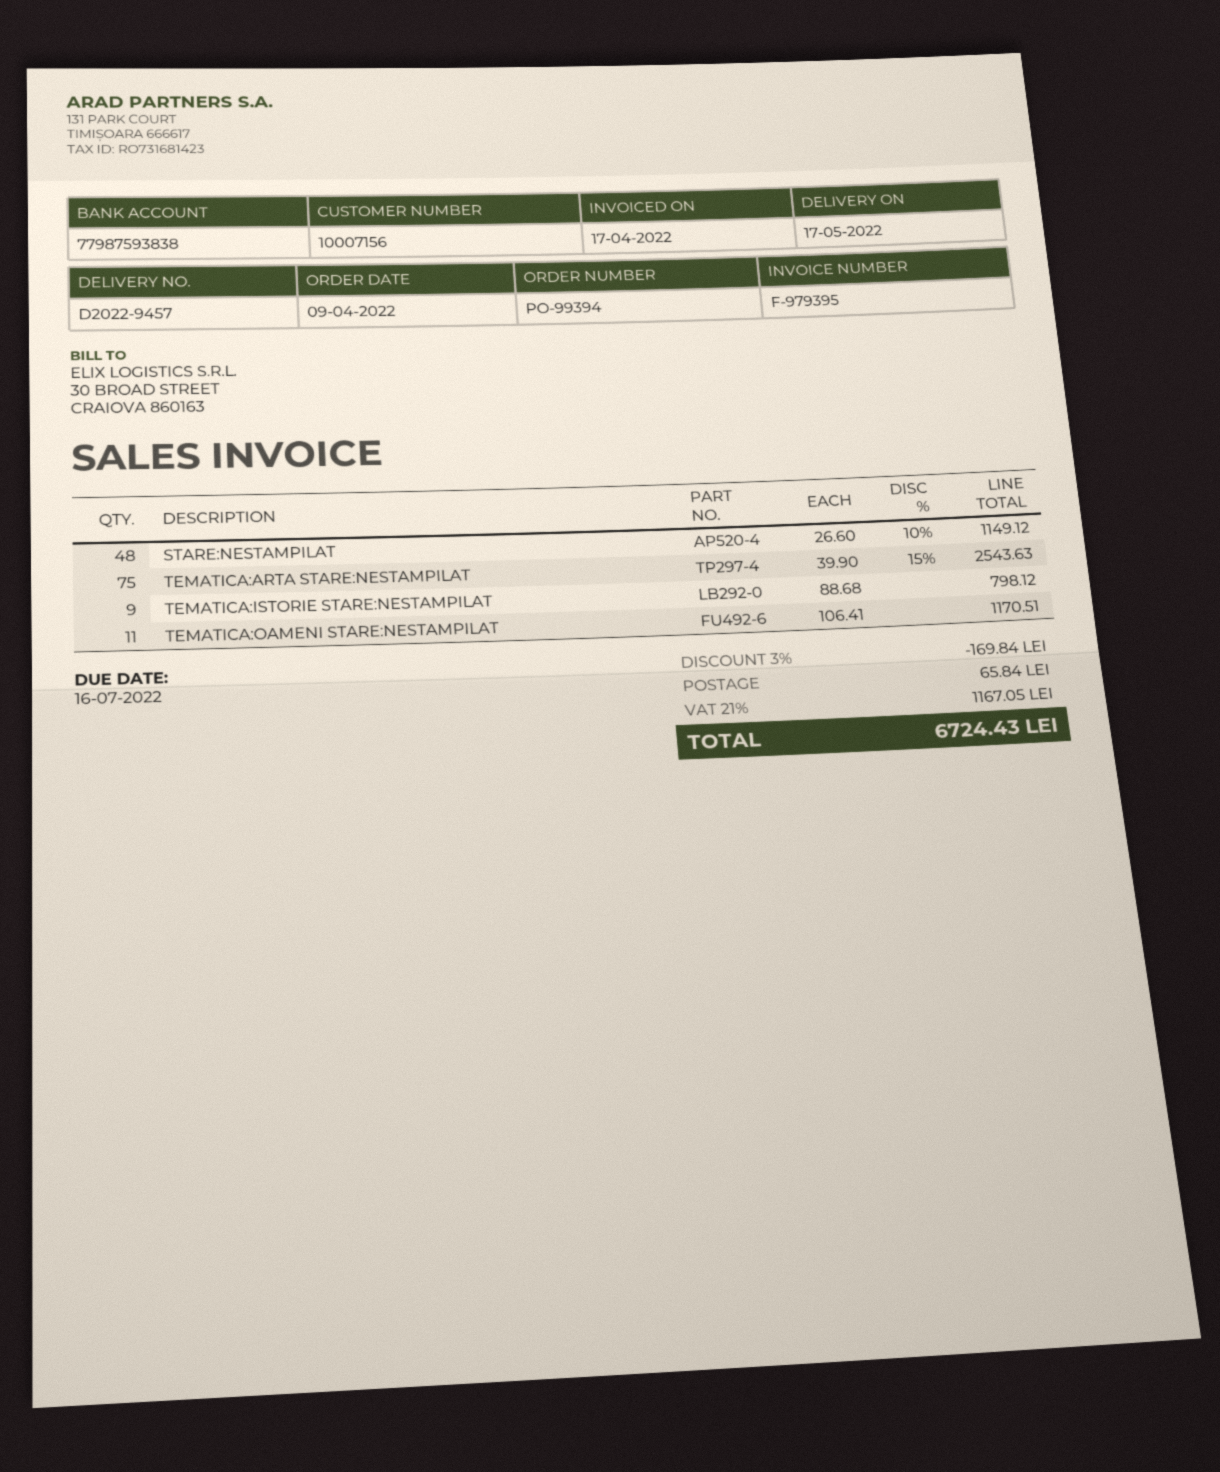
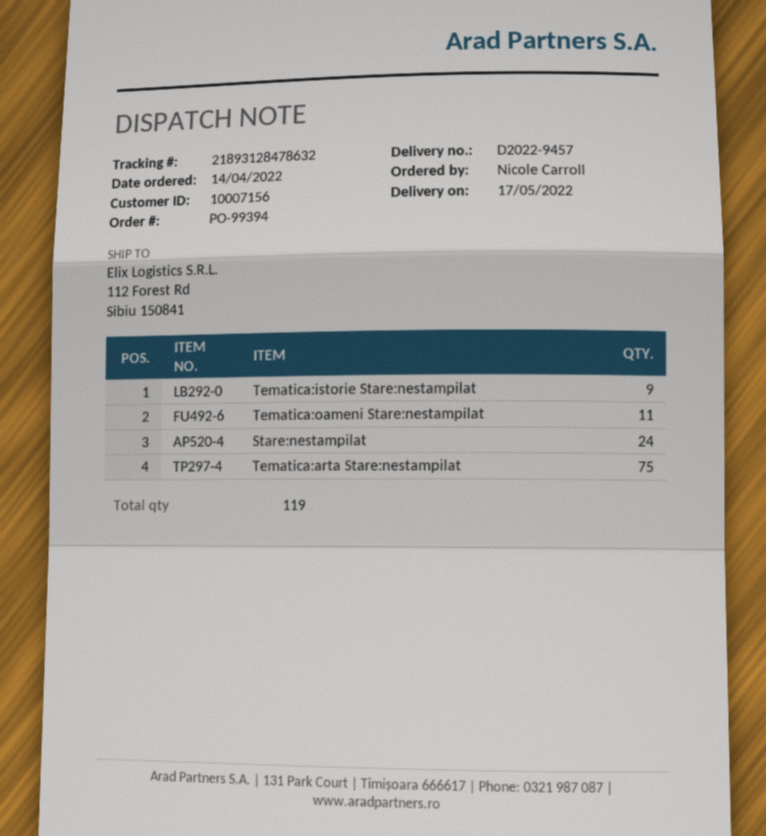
order date: 2022-04-09 -> 2022-04-14
STARE:NESTAMPILAT: 48 -> 24

